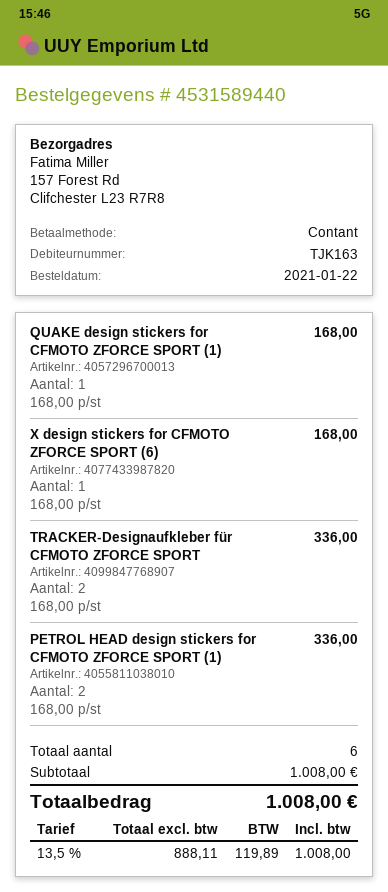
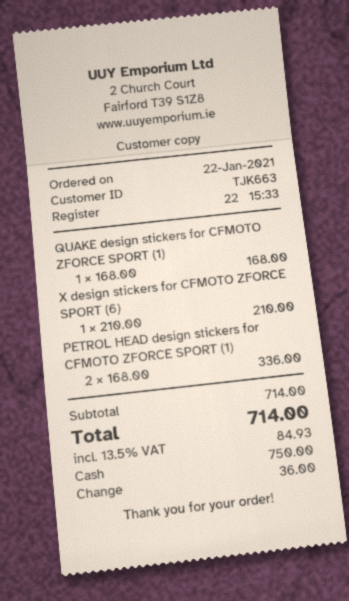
customer number: TJK163 -> TJK663
X design stickers for CFMOTO ZFORCE SPORT (6): 1 x 168.00 = 168.00 -> 1 x 210.00 = 210.00
TRACKER-Designaufkleber für CFMOTO ZFORCE SPORT: 2 x 168.00 = 336.00 -> none
subtotal: 1008.00 -> 714.00
tax: 13.5% = 119.89 -> 13.5% = 84.93
total: 1008.00 -> 714.00

